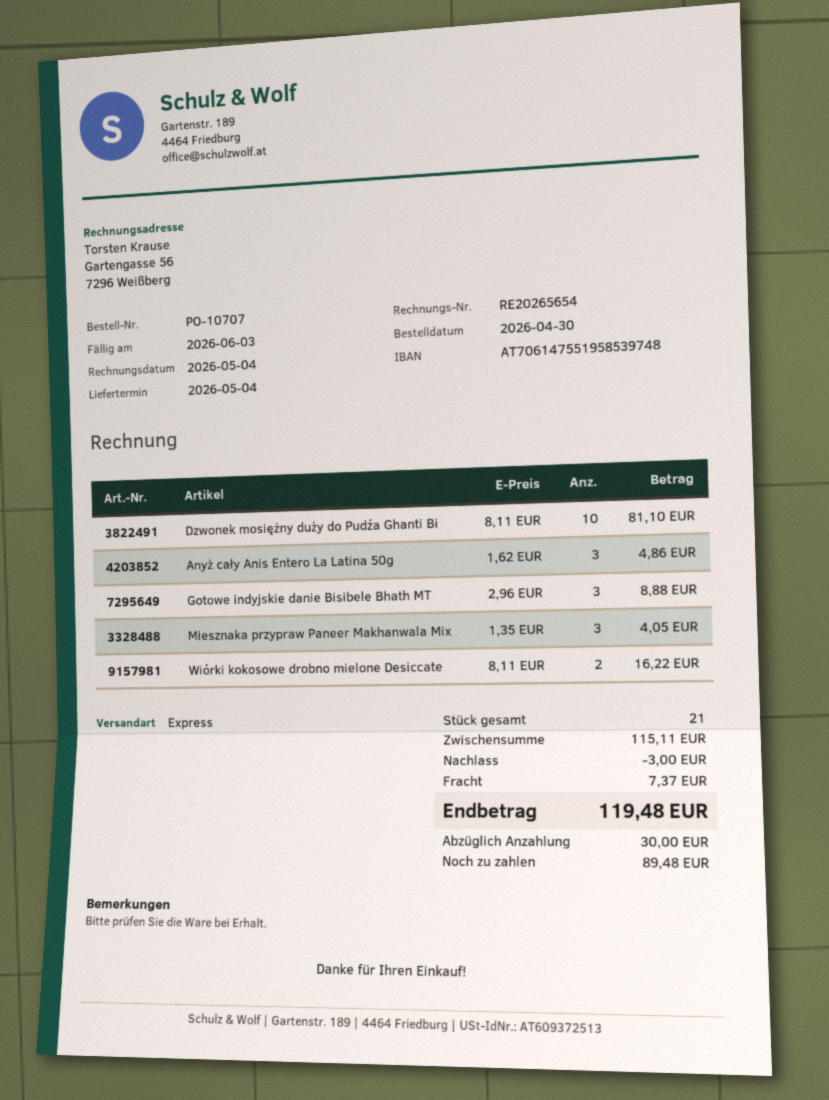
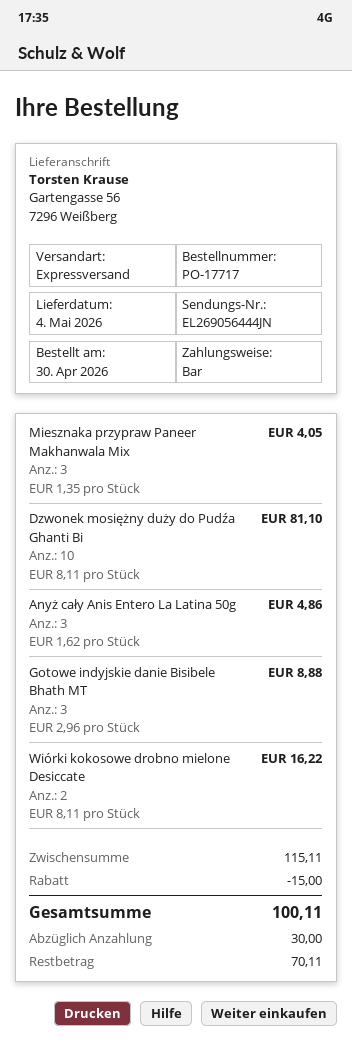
order number: PO-10707 -> PO-17717
discount: 3.00 -> 15.00
shipping: 7.37 -> none
total: 119.48 -> 100.11
balance: 89.48 -> 70.11

